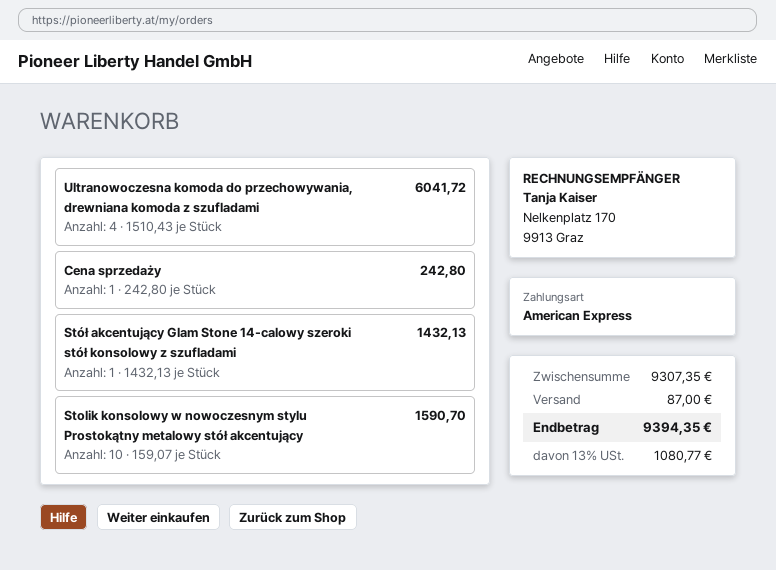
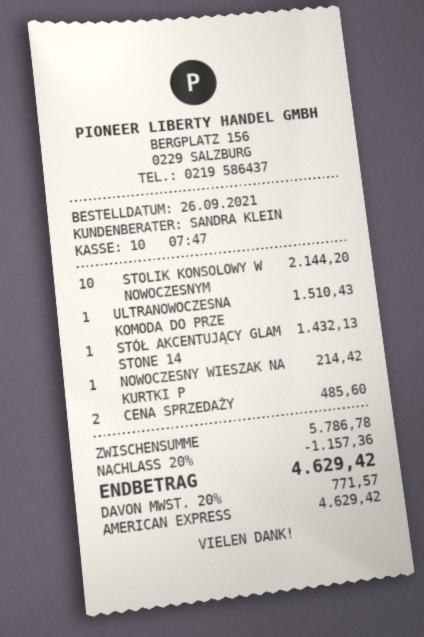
Ultranowoczesna komoda do przechowywania, drewniana komoda z szufladami: 4 for 6041.72 -> 1 for 1510.43
Cena sprzedaży: 1 for 242.80 -> 2 for 485.60
Stolik konsolowy w nowoczesnym stylu Prostokątny metalowy stół akcentujący: 10 for 1590.70 -> 10 for 2144.20
NOWOCZESNY WIESZAK NA KURTKI P: none -> 1 for 214.42
subtotal: 9307.35 -> 5786.78
discount: none -> 20% = 1157.36
shipping: 87.00 -> none
tax: 13% = 1080.77 -> 20% = 771.57
total: 9394.35 -> 4629.42

